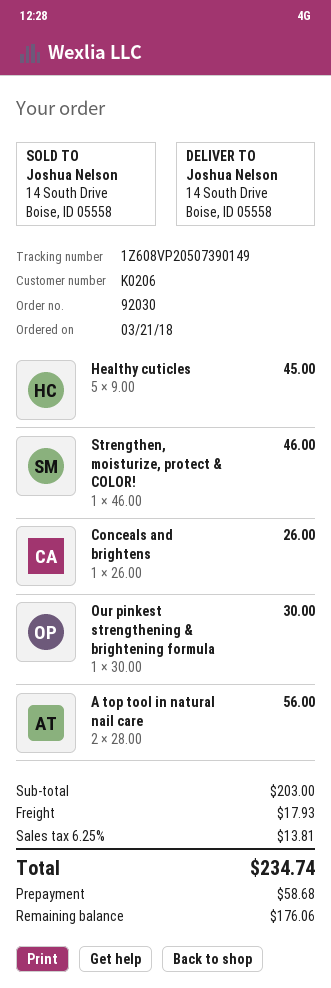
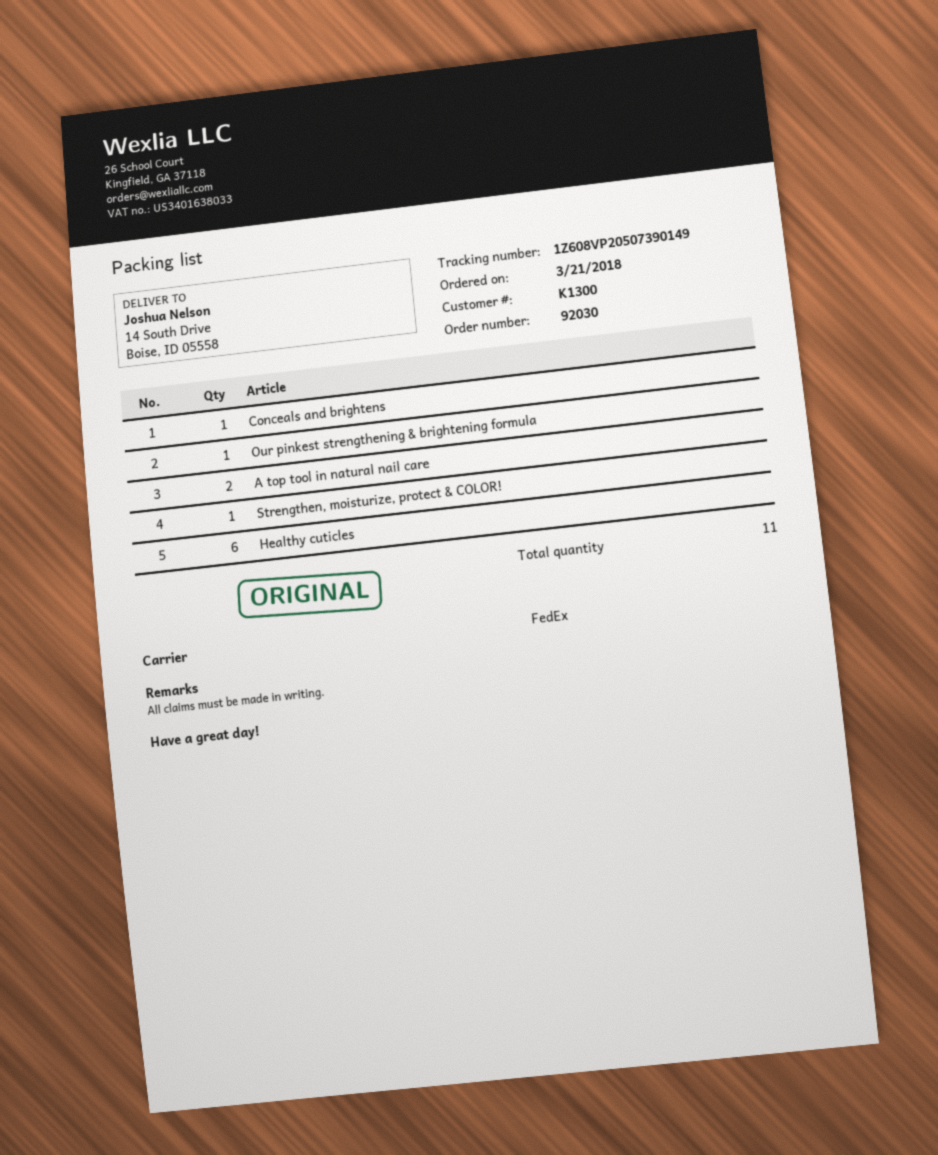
customer number: K0206 -> K1300
Healthy cuticles: 5 -> 6

